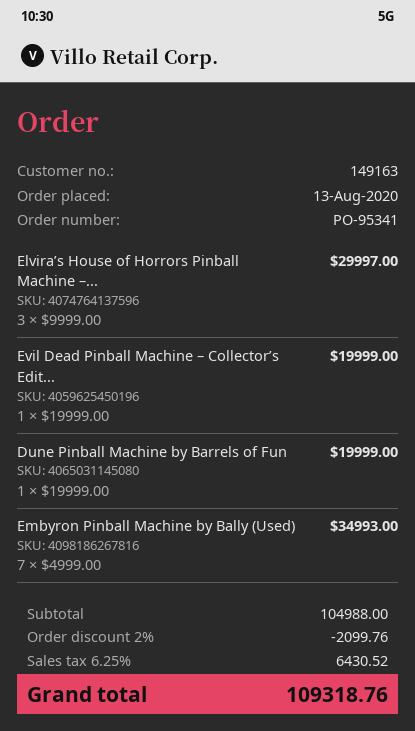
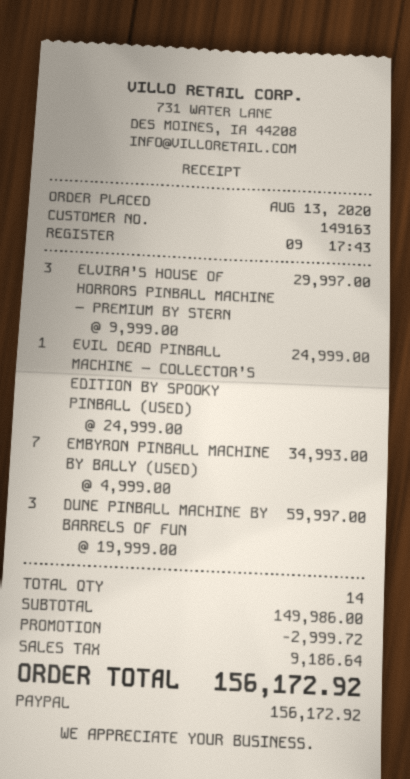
Evil Dead Pinball Machine – Collector’s Edit...: 1 x 19999.00 = 19999.00 -> 1 x 24999.00 = 24999.00
Dune Pinball Machine by Barrels of Fun: 1 x 19999.00 = 19999.00 -> 3 x 19999.00 = 59997.00
subtotal: 104988.00 -> 149986.00
discount: 2099.76 -> 2999.72
tax: 6430.52 -> 9186.64
total: 109318.76 -> 156172.92

